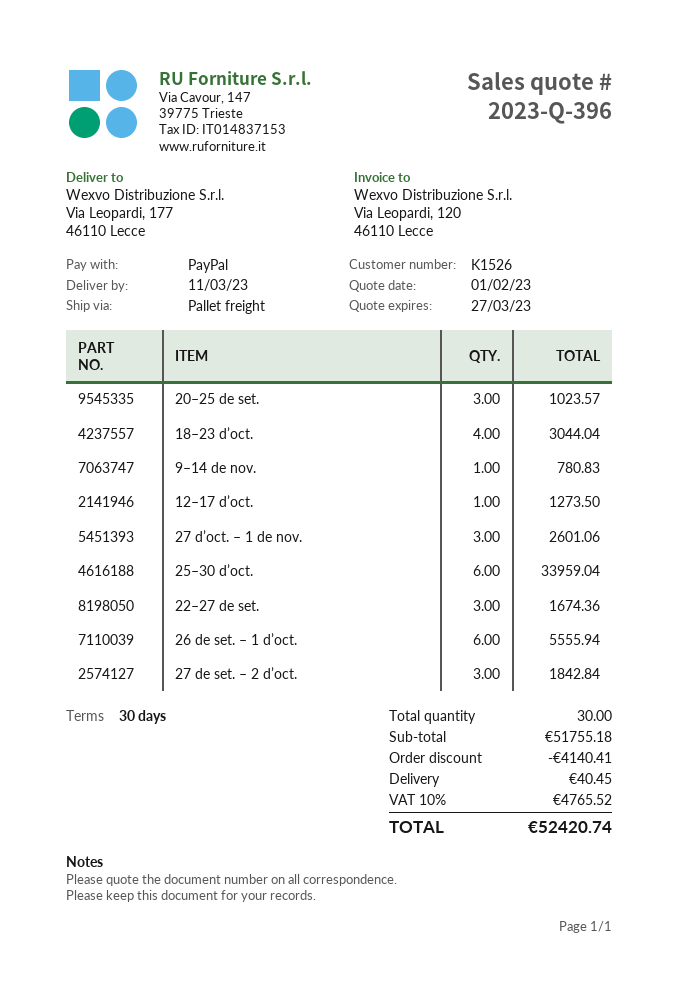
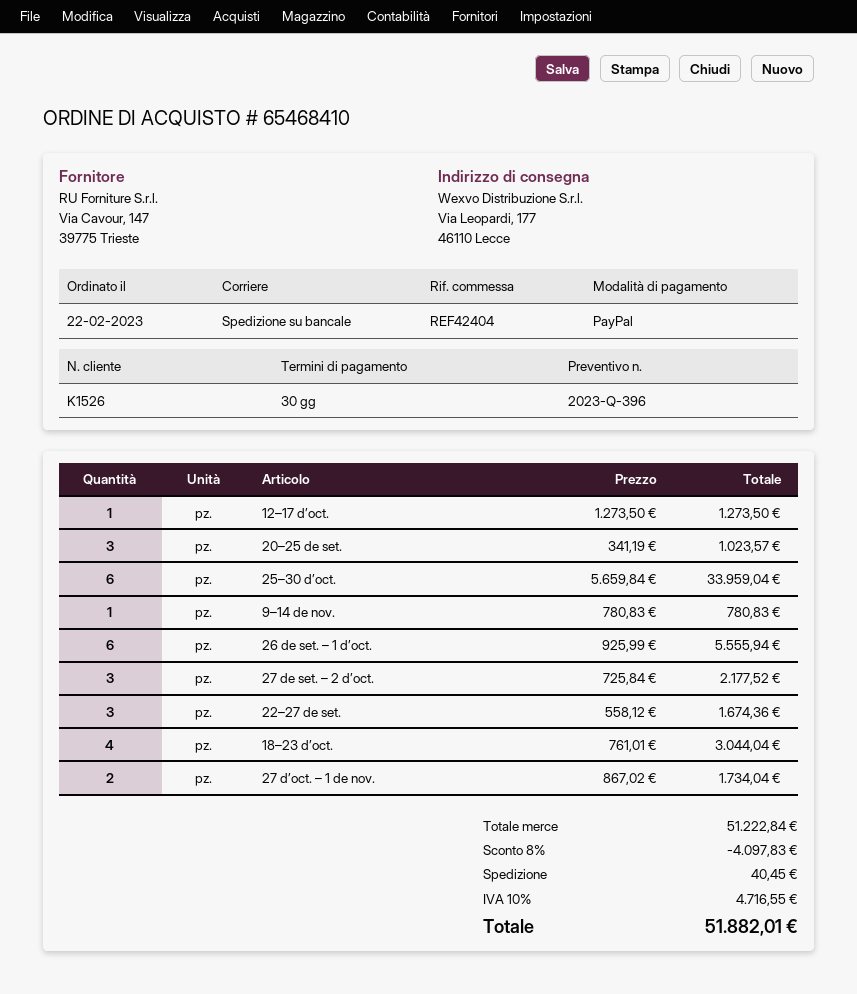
27 d’oct. – 1 de nov.: 3 for 2601.06 -> 2 for 1734.04
27 de set. – 2 d’oct.: 3 for 1842.84 -> 3 for 2177.52
subtotal: 51755.18 -> 51222.84
discount: 4140.41 -> 4097.83
tax: 10% = 4765.52 -> 10% = 4716.55
total: 52420.74 -> 51882.01

